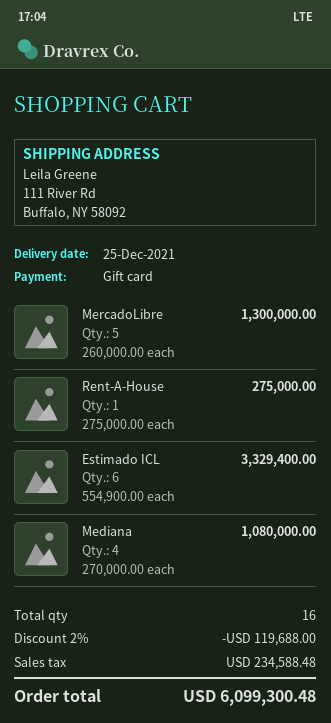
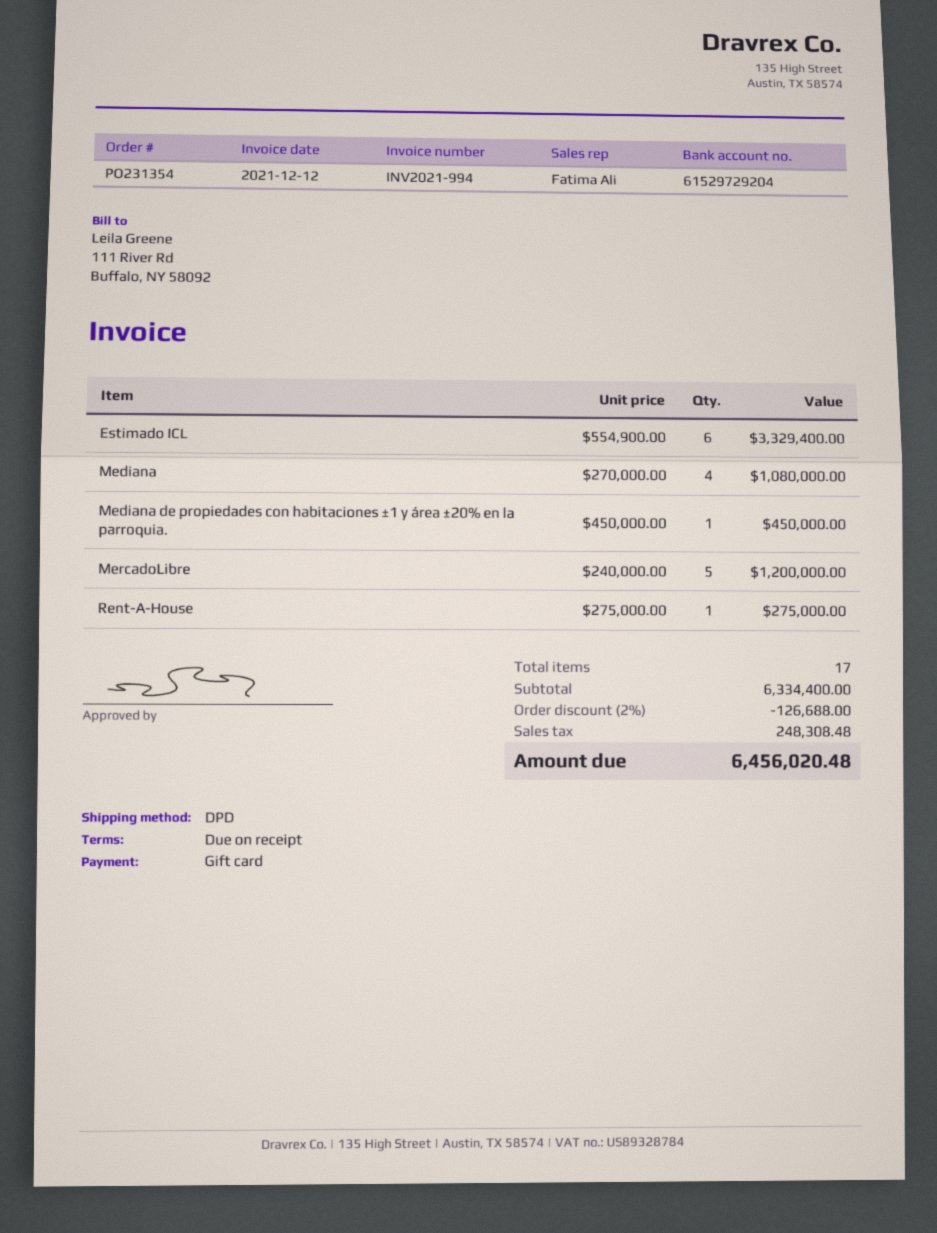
MercadoLibre: 5 x 260000.00 = 1300000.00 -> 5 x 240000.00 = 1200000.00
Mediana de propiedades con habitaciones ±1 y área ±20% en la parroquia.: none -> 1 x 450000.00 = 450000.00
total quantity: 16 -> 17
discount: 2% = 119688.00 -> 2% = 126688.00
tax: 234588.48 -> 248308.48
total: 6099300.48 -> 6456020.48

